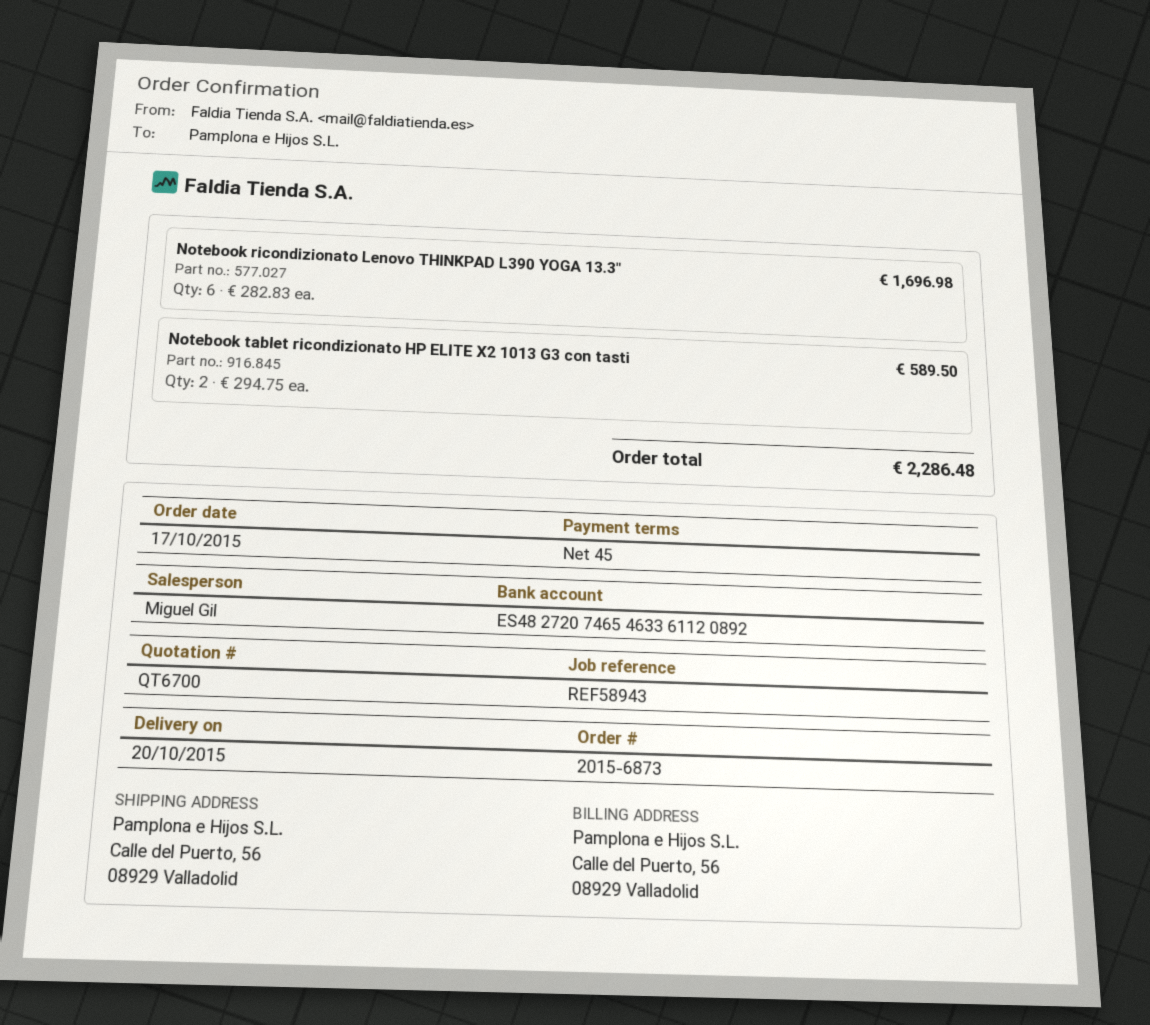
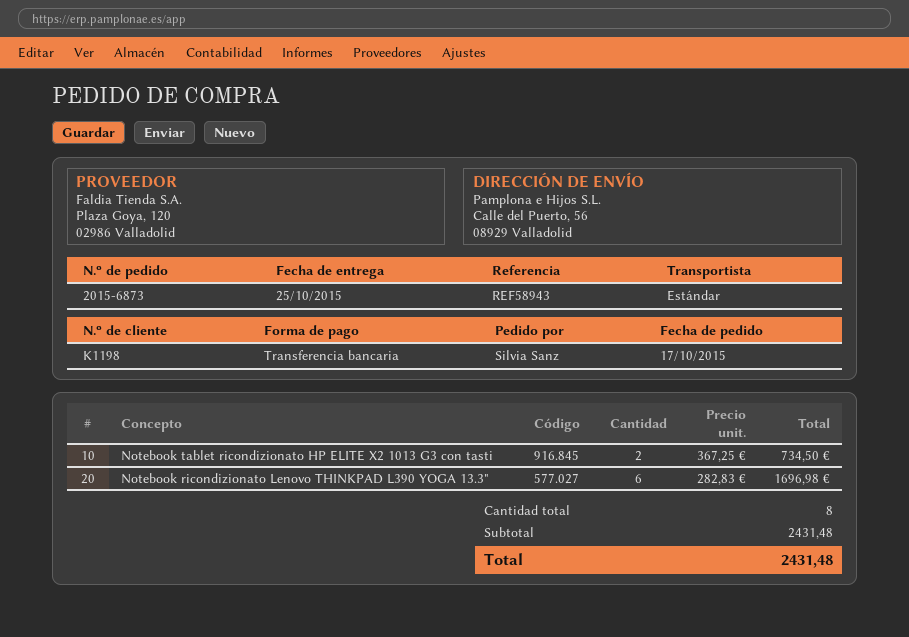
delivery date: 2015-10-20 -> 2015-10-25
Notebook tablet ricondizionato HP ELITE X2 1013 G3 con tasti: 2 x 294.75 = 589.50 -> 2 x 367.25 = 734.50
total: 2286.48 -> 2431.48

